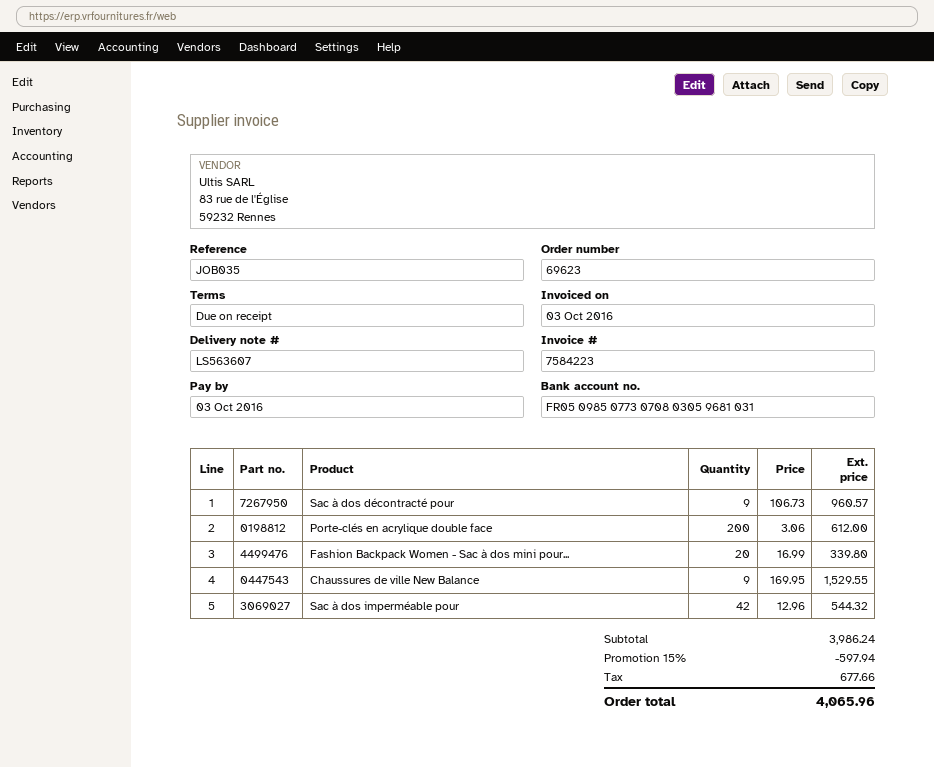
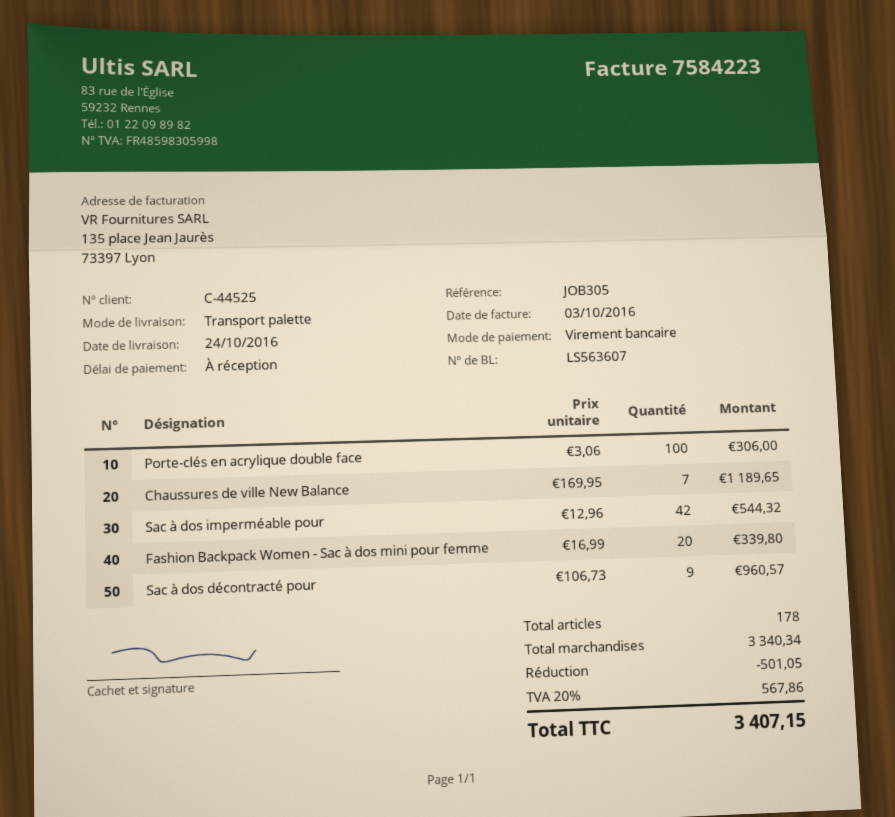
reference: JOB035 -> JOB305
Porte-clés en acrylique double face: 200 x 3.06 = 612.00 -> 100 x 3.06 = 306.00
Chaussures de ville New Balance: 9 x 169.95 = 1529.55 -> 7 x 169.95 = 1189.65
subtotal: 3986.24 -> 3340.34
discount: 597.94 -> 501.05
tax: 677.66 -> 567.86
total: 4065.96 -> 3407.15

